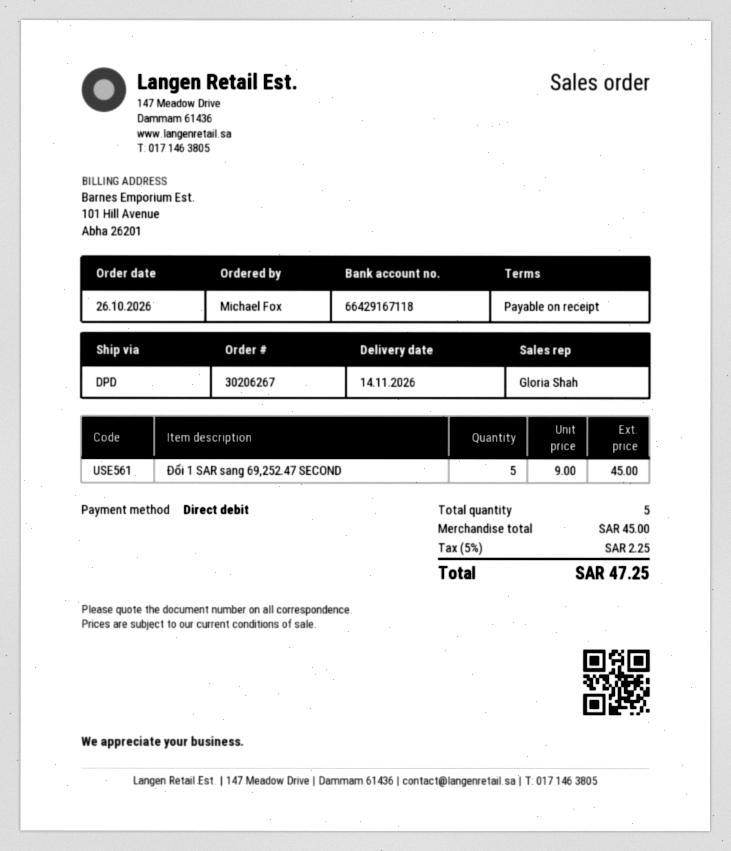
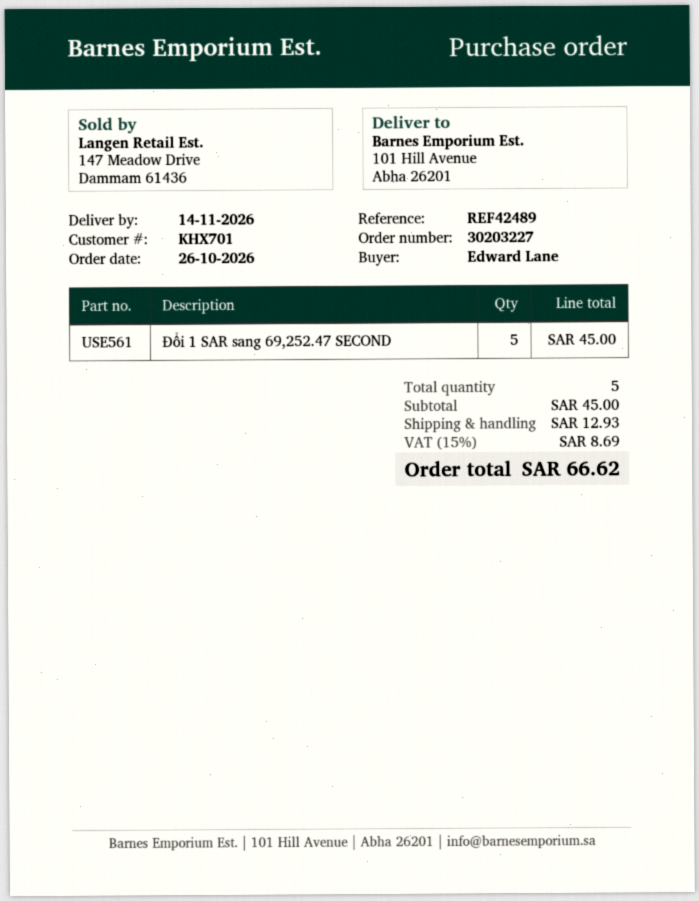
order number: 30206267 -> 30203227
ordered by: Michael Fox -> Edward Lane
shipping: none -> 12.93
tax: 5% = 2.25 -> 15% = 8.69
total: 47.25 -> 66.62

